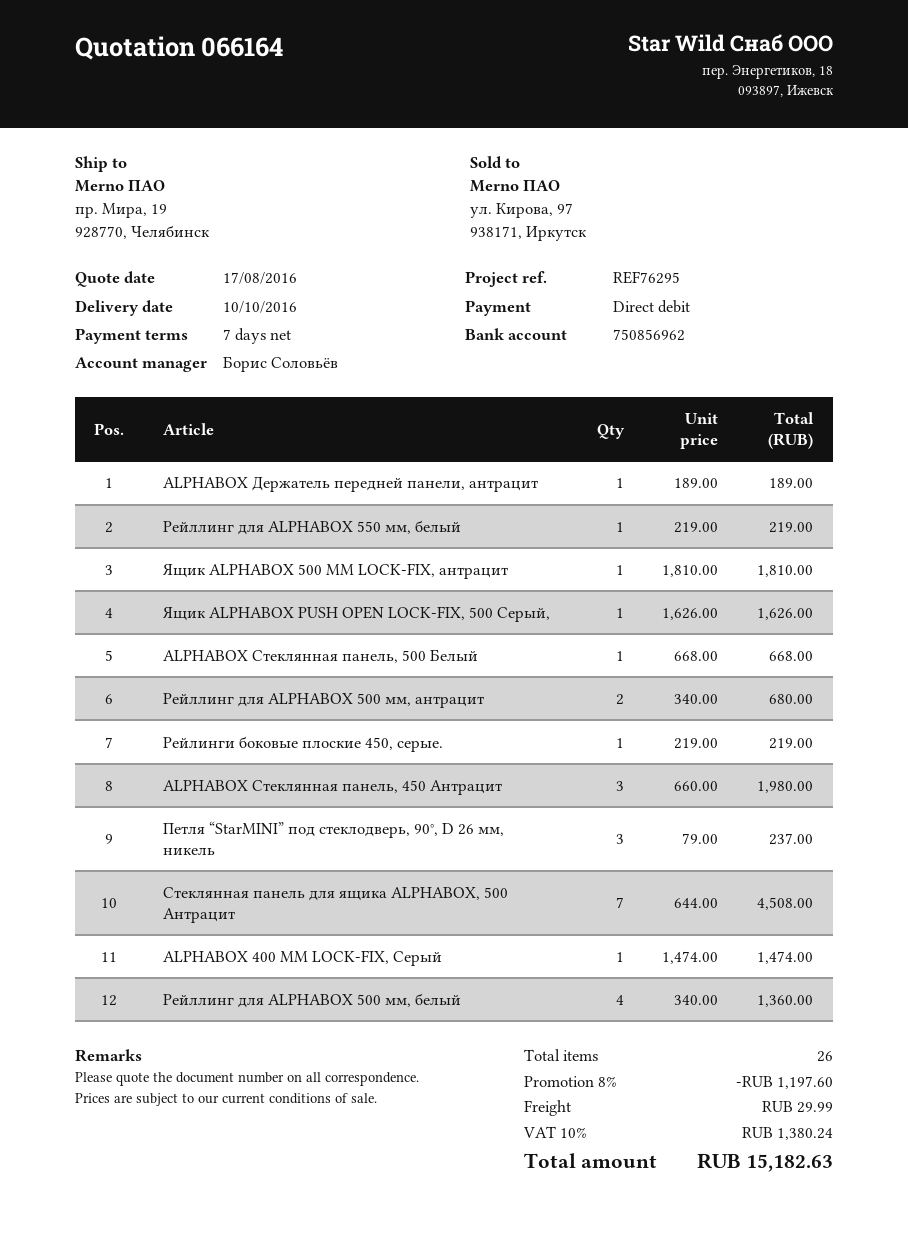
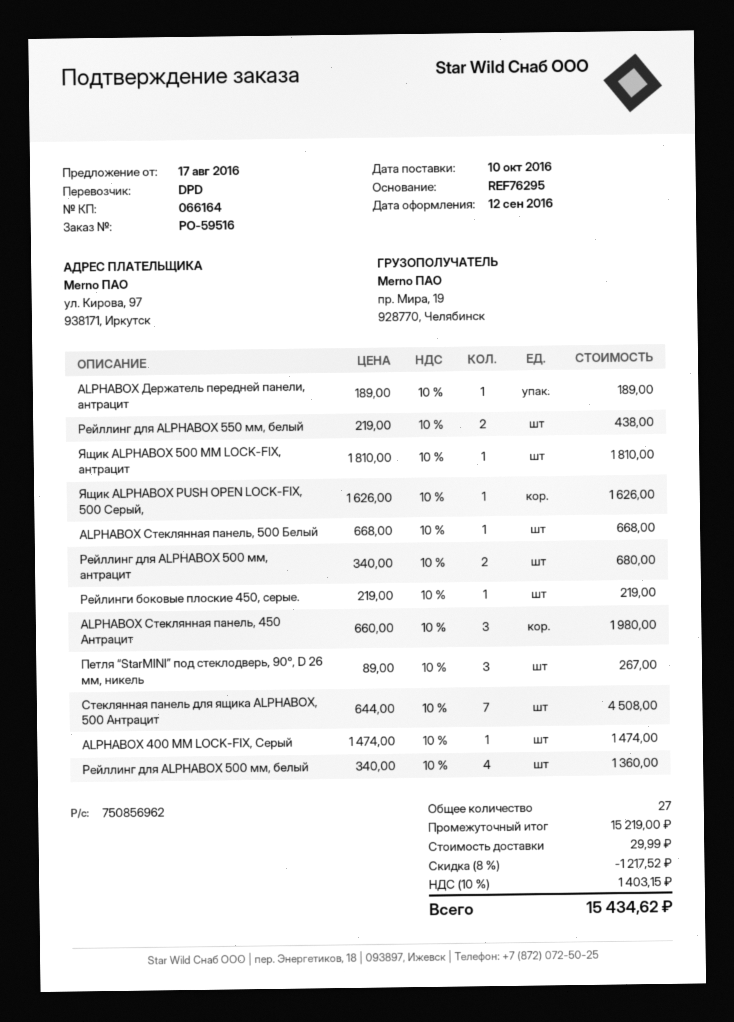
Рейллинг для ALPHABOX 550 мм, белый: 1 x 219.00 = 219.00 -> 2 x 219.00 = 438.00
Петля “StarMINI” под стеклодверь, 90°, D 26 мм, никель: 3 x 79.00 = 237.00 -> 3 x 89.00 = 267.00
total quantity: 26 -> 27
discount: 8% = 1197.60 -> 8% = 1217.52
tax: 10% = 1380.24 -> 10% = 1403.15
total: 15182.63 -> 15434.62

